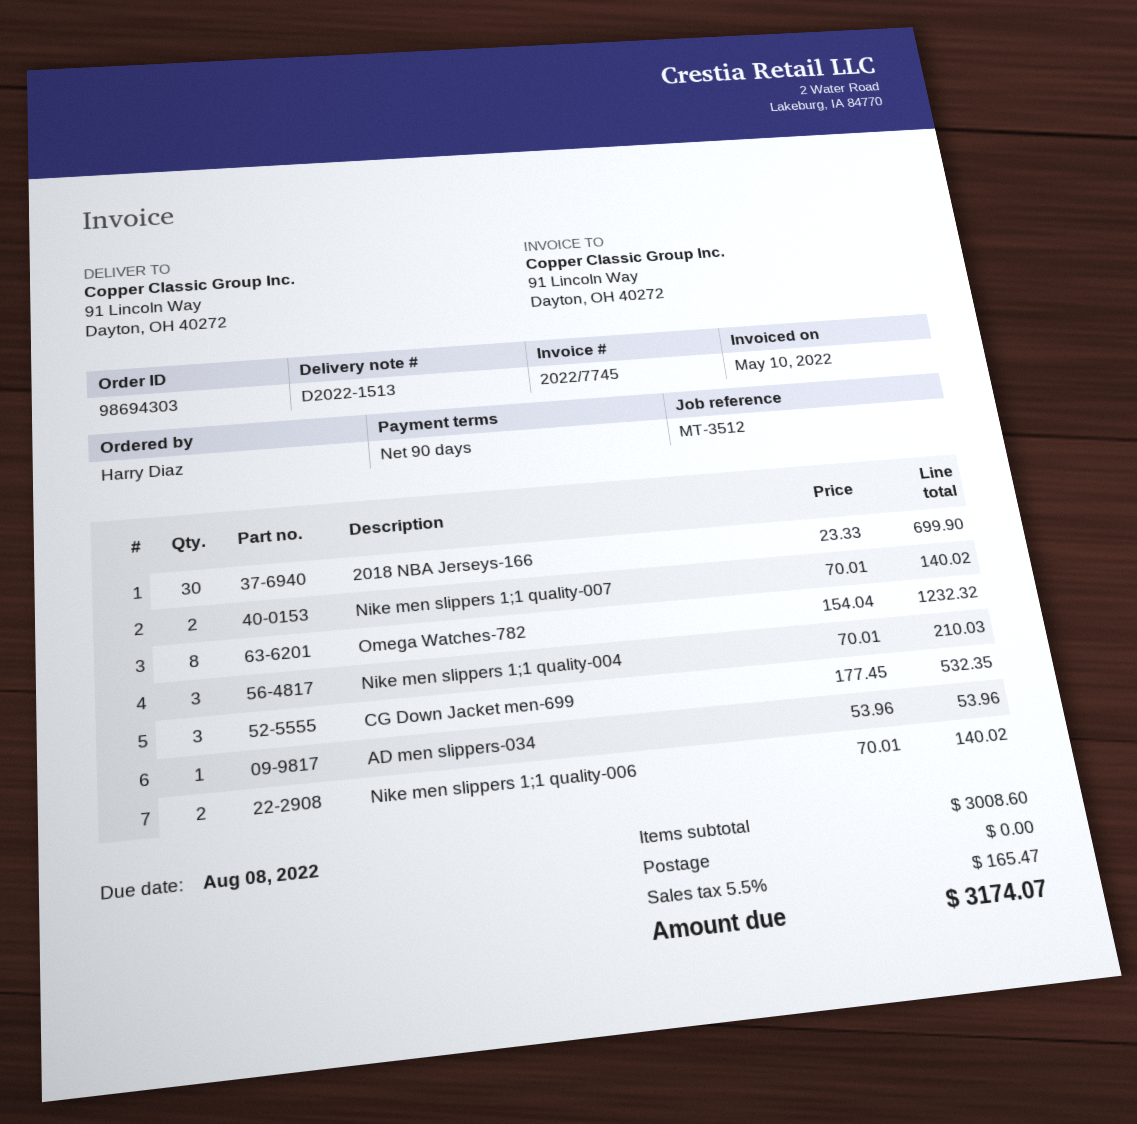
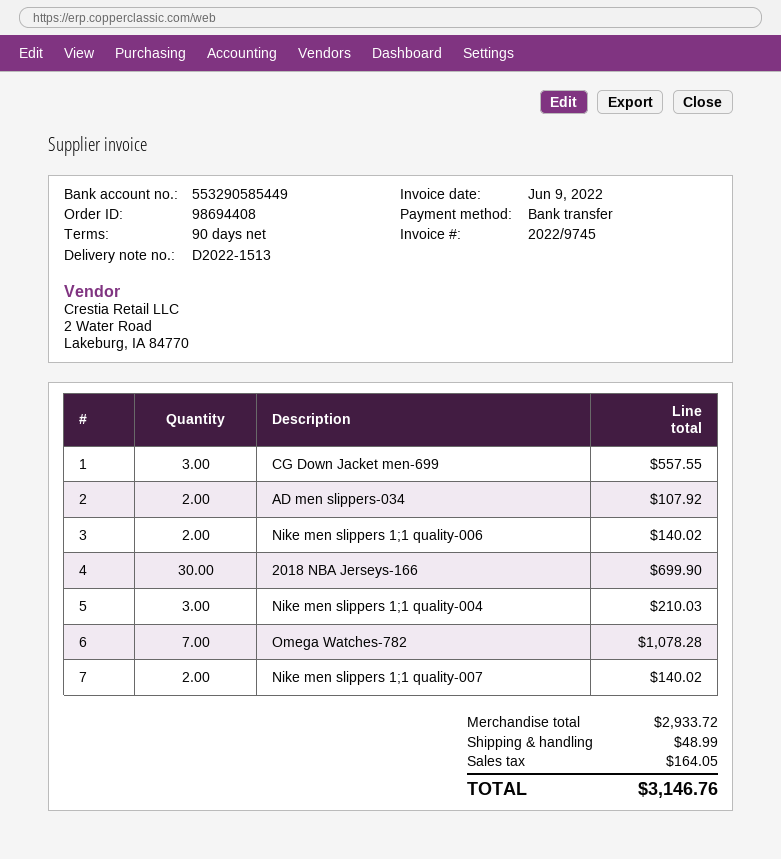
order number: 98694303 -> 98694408
invoice number: 2022/7745 -> 2022/9745
invoice date: 2022-05-10 -> 2022-06-09
Omega Watches-782: 8 for 1232.32 -> 7 for 1078.28
CG Down Jacket men-699: 3 for 532.35 -> 3 for 557.55
AD men slippers-034: 1 for 53.96 -> 2 for 107.92
subtotal: 3008.60 -> 2933.72
shipping: 0.00 -> 48.99
tax: 165.47 -> 164.05
total: 3174.07 -> 3146.76

